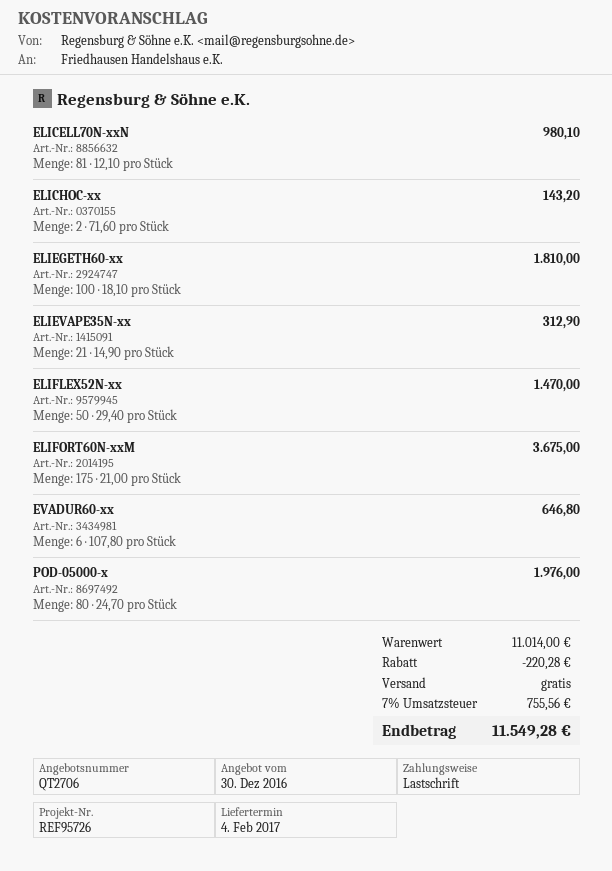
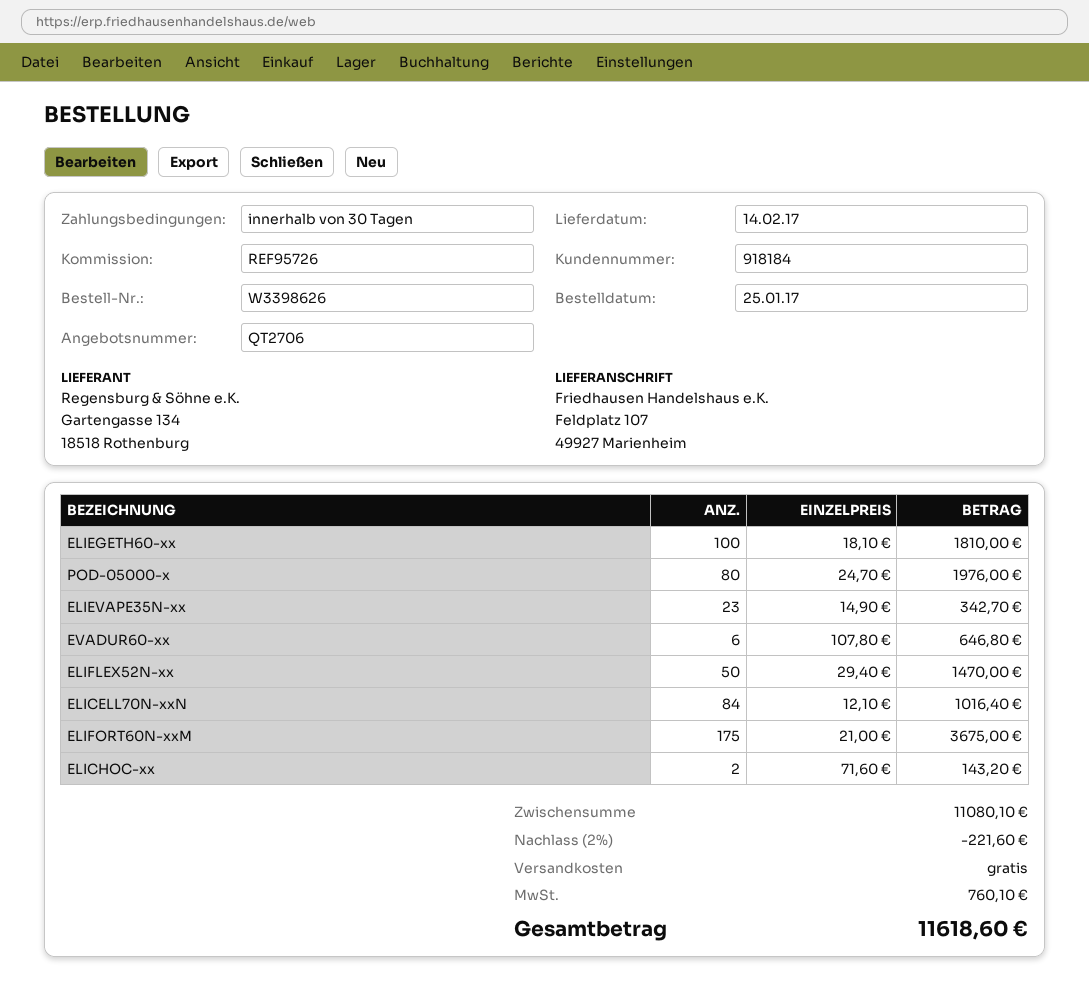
delivery date: 2017-02-04 -> 2017-02-14
ELICELL70N-xxN: 81 x 12.10 = 980.10 -> 84 x 12.10 = 1016.40
ELIEVAPE35N-xx: 21 x 14.90 = 312.90 -> 23 x 14.90 = 342.70
subtotal: 11014.00 -> 11080.10
discount: 220.28 -> 221.60
tax: 755.56 -> 760.10
total: 11549.28 -> 11618.60

